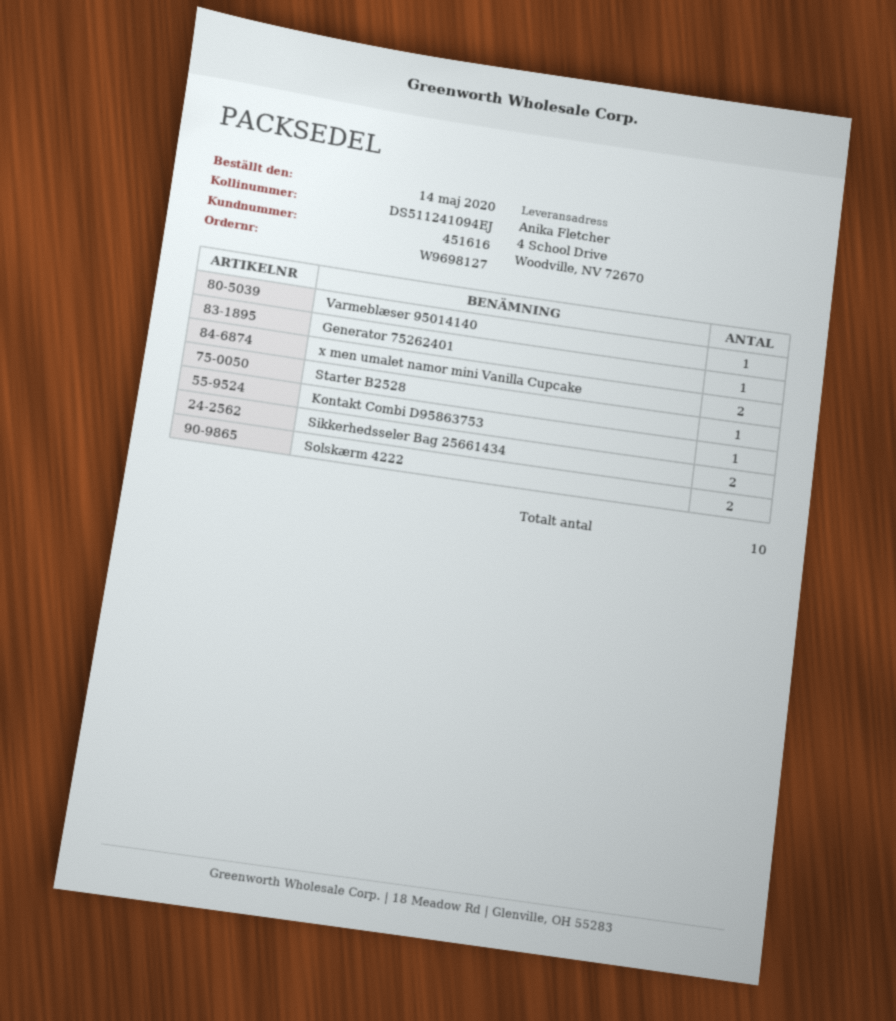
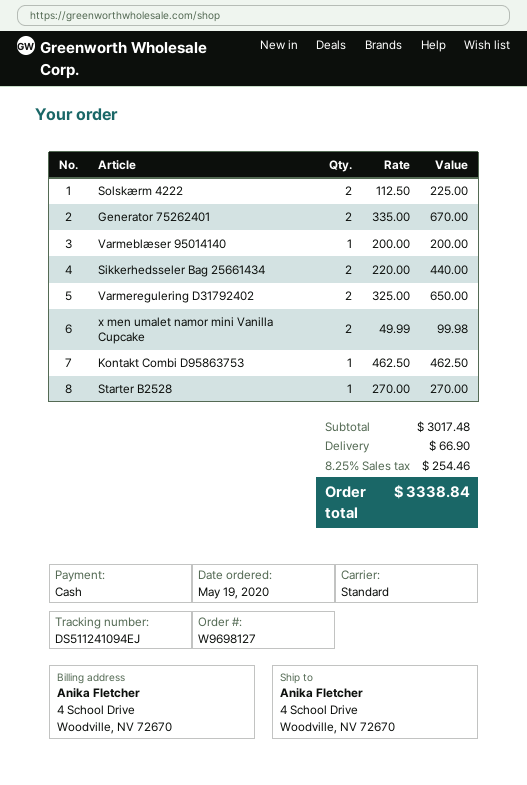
order date: 2020-05-14 -> 2020-05-19
Generator 75262401: 1 -> 2
Varmeregulering D31792402: none -> 2

